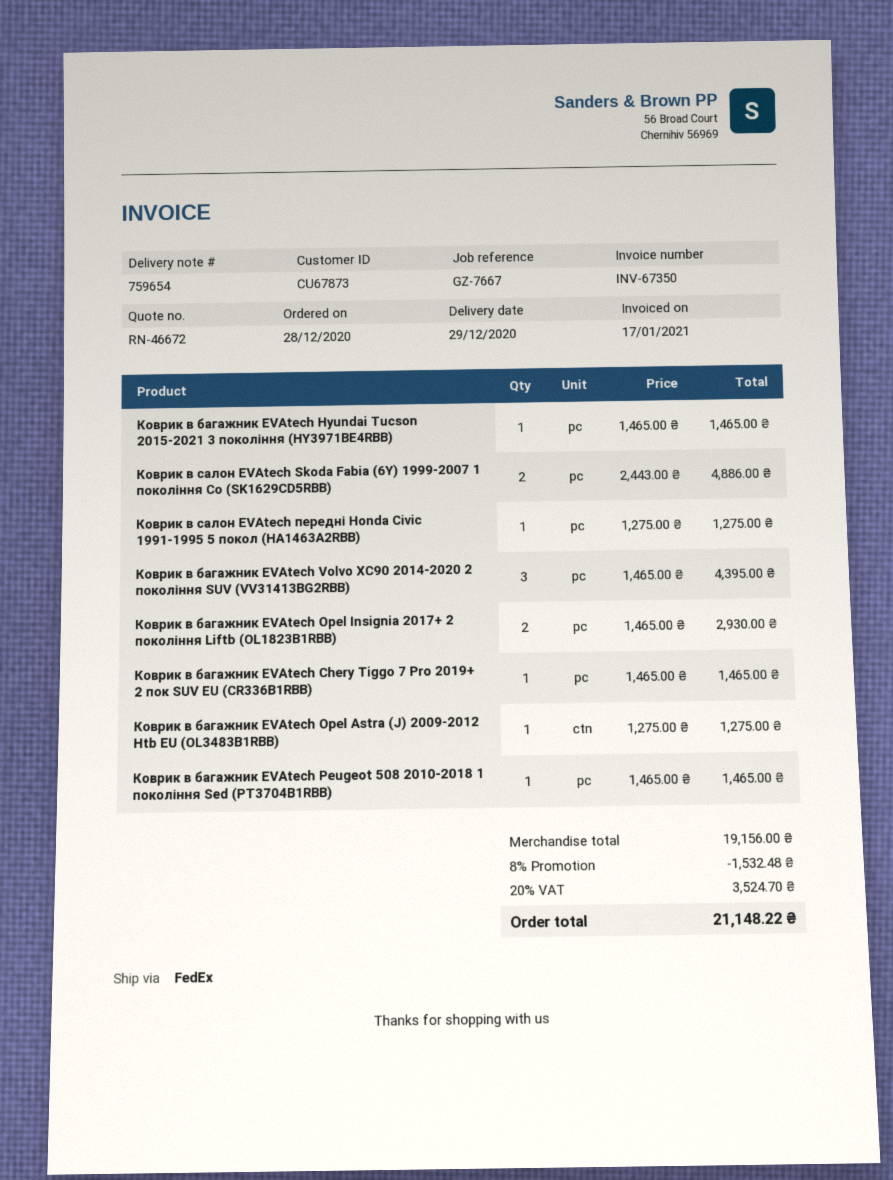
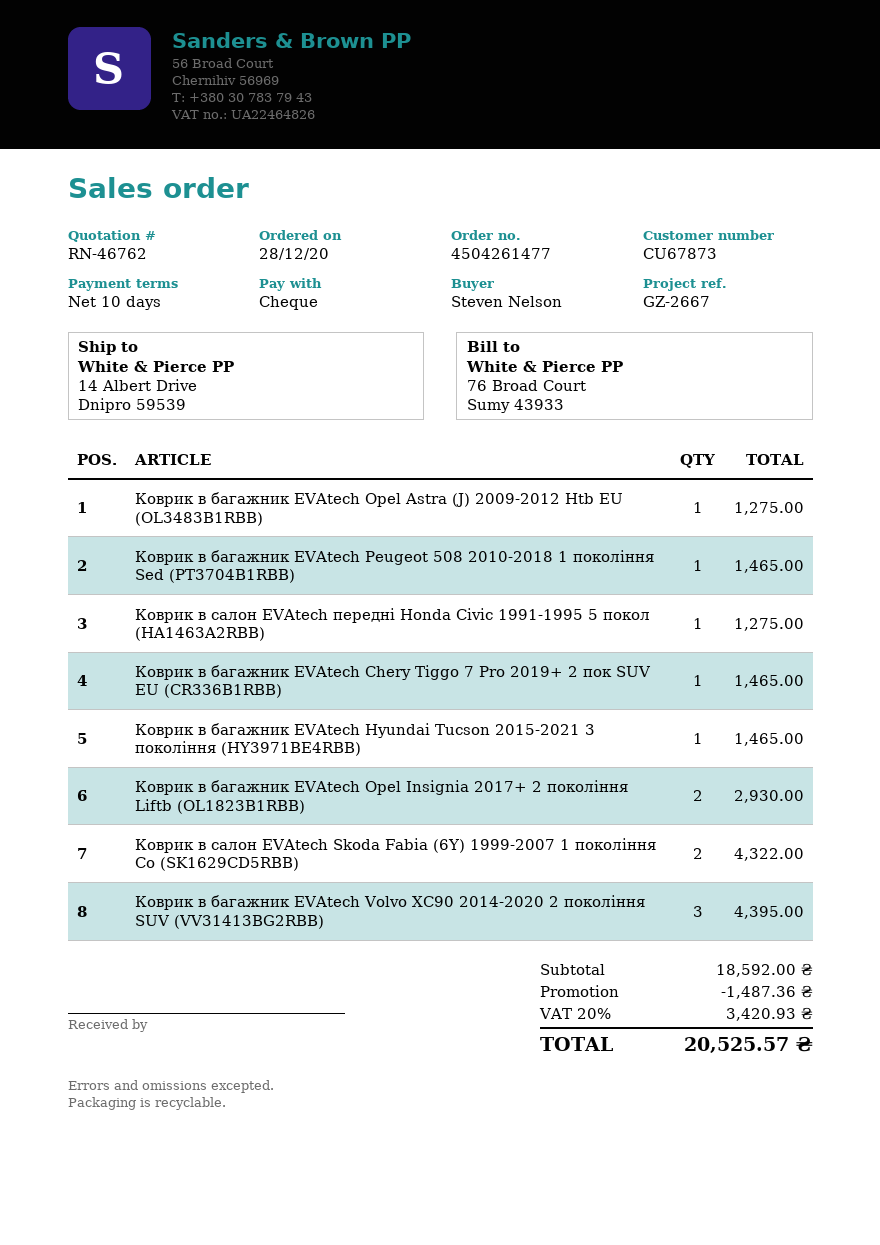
quote number: RN-46672 -> RN-46762
reference: GZ-7667 -> GZ-2667
Коврик в салон EVAtech Skoda Fabia (6Y) 1999-2007 1 покоління Co (SK1629CD5RBB): 2 for 4886.00 -> 2 for 4322.00
subtotal: 19156.00 -> 18592.00
discount: 1532.48 -> 1487.36
tax: 20% = 3524.70 -> 20% = 3420.93
total: 21148.22 -> 20525.57

